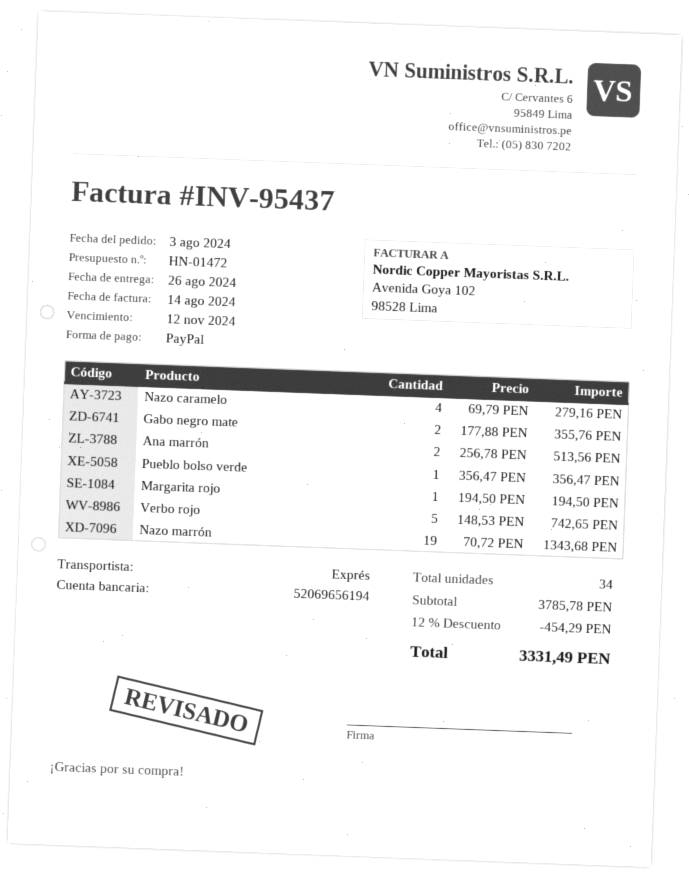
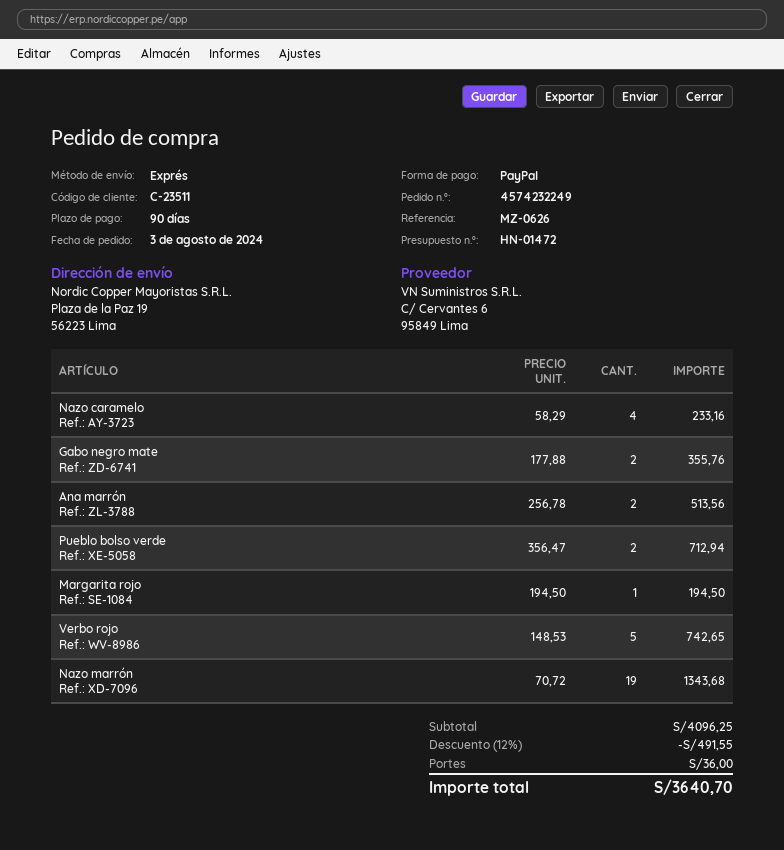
Nazo caramelo: 4 x 69.79 = 279.16 -> 4 x 58.29 = 233.16
Pueblo bolso verde: 1 x 356.47 = 356.47 -> 2 x 356.47 = 712.94
subtotal: 3785.78 -> 4096.25
discount: 12% = 454.29 -> 12% = 491.55
shipping: none -> 36.00
total: 3331.49 -> 3640.70

